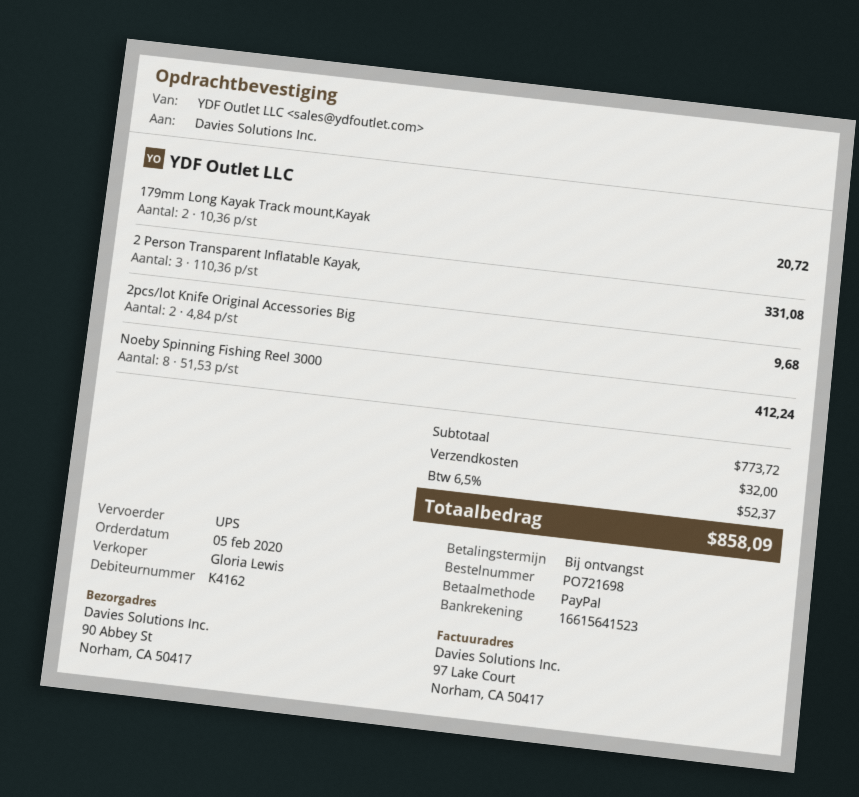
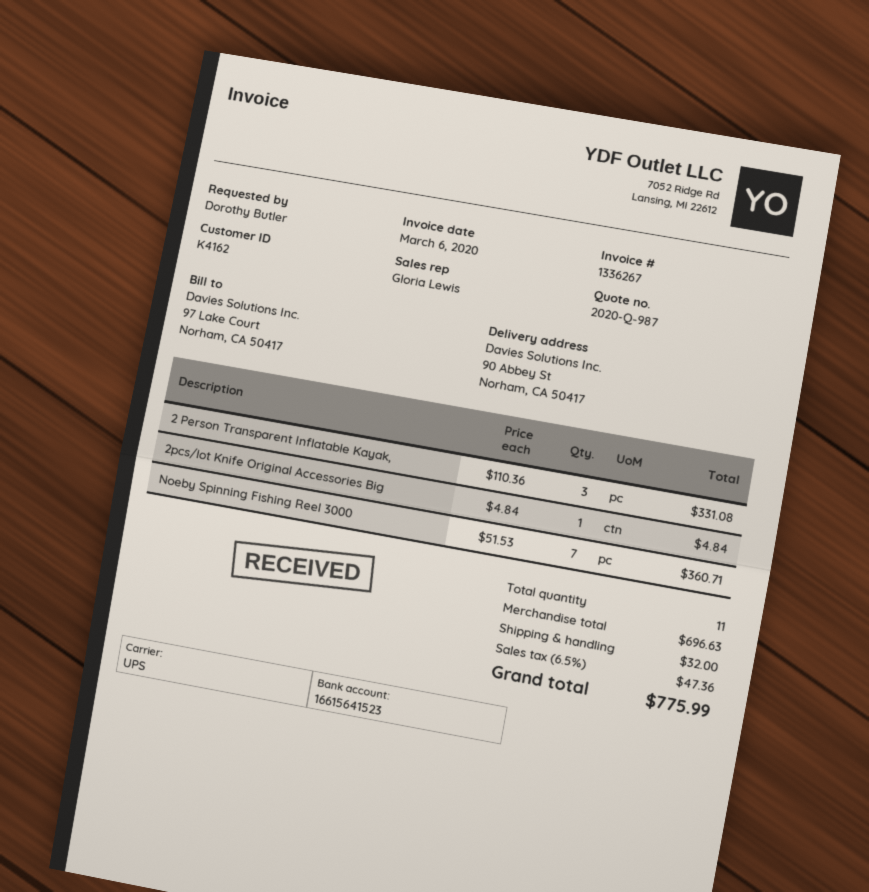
179mm Long Kayak Track mount,Kayak: 2 x 10.36 = 20.72 -> none
2pcs/lot Knife Original Accessories Big: 2 x 4.84 = 9.68 -> 1 x 4.84 = 4.84
Noeby Spinning Fishing Reel 3000: 8 x 51.53 = 412.24 -> 7 x 51.53 = 360.71
subtotal: 773.72 -> 696.63
tax: 6.5% = 52.37 -> 6.5% = 47.36
total: 858.09 -> 775.99

